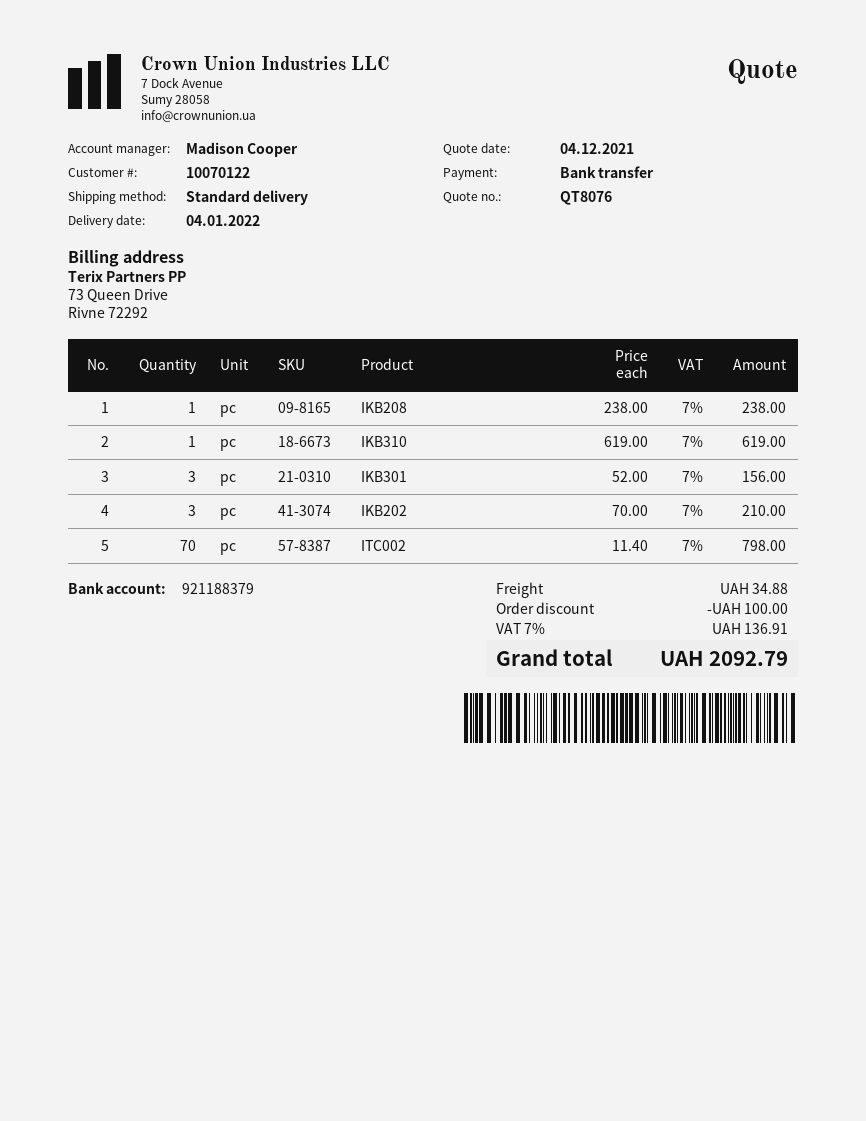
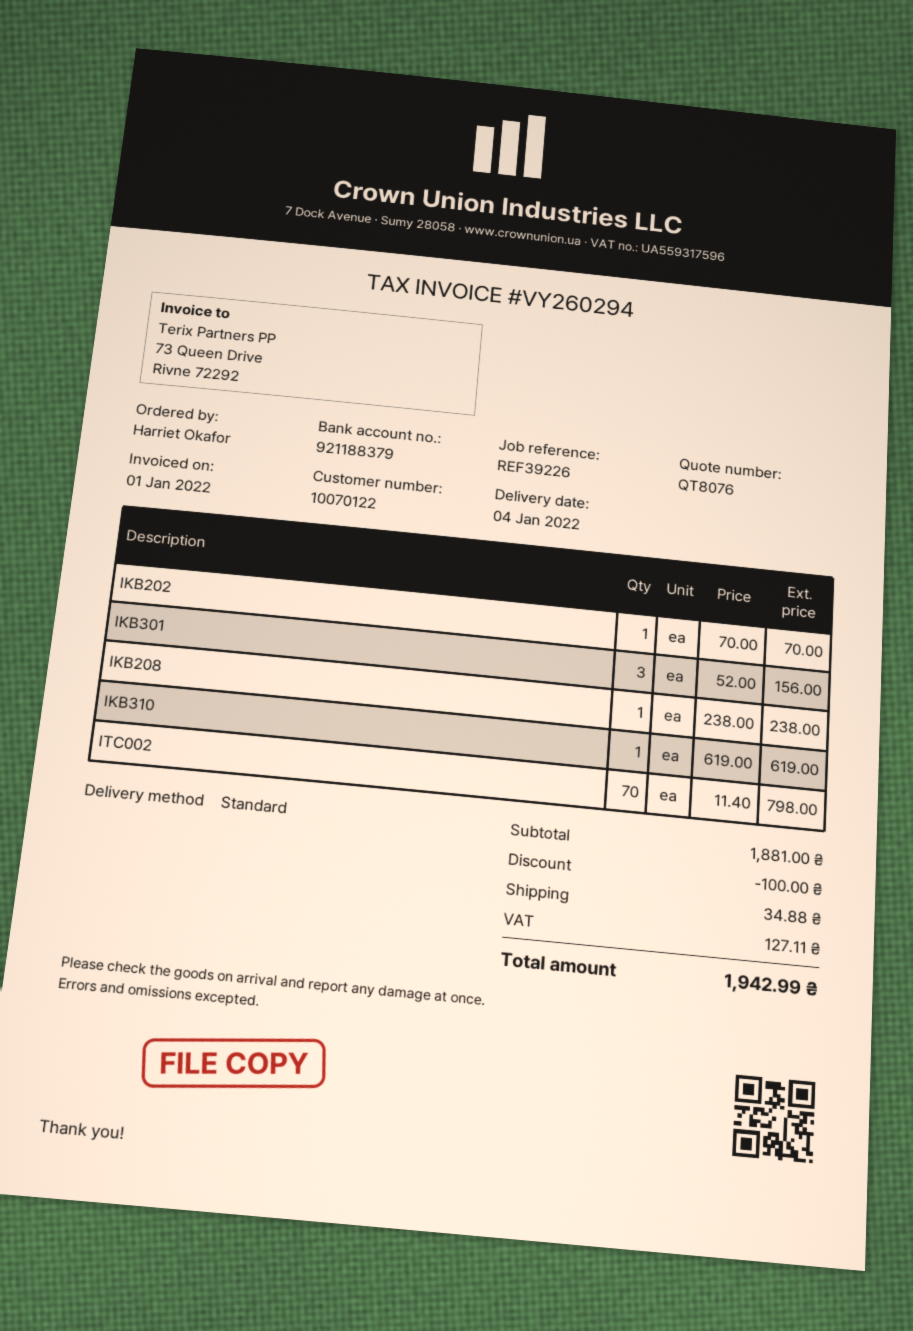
IKB202: 3 x 70.00 = 210.00 -> 1 x 70.00 = 70.00
tax: 136.91 -> 127.11
total: 2092.79 -> 1942.99

